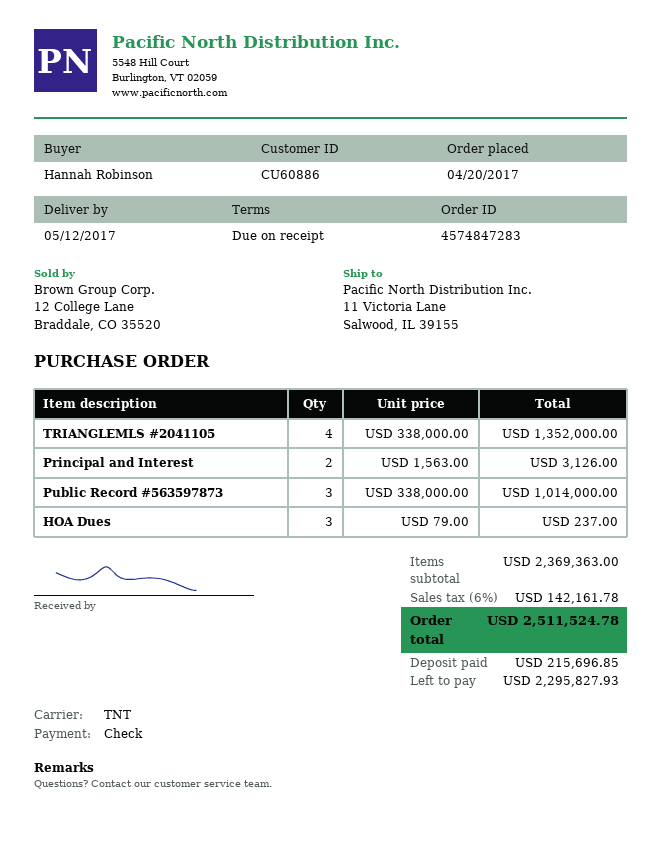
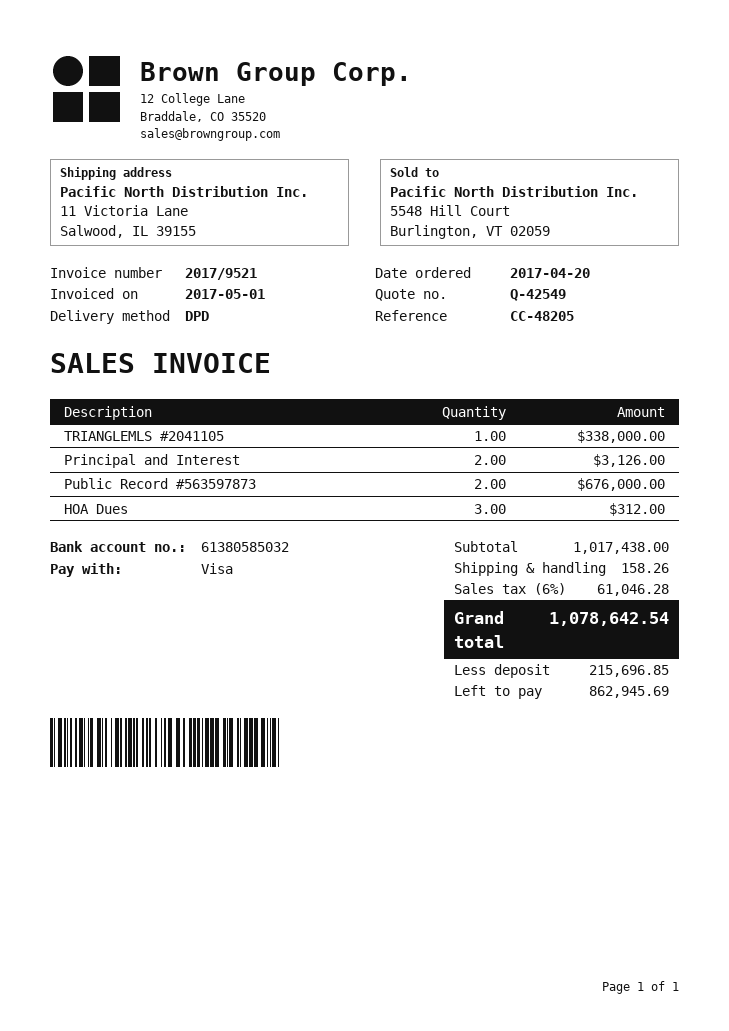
payment method: cheque -> Visa
shipping method: TNT -> DPD
TRIANGLEMLS #2041105: 4 for 1352000.00 -> 1 for 338000.00
Public Record #563597873: 3 for 1014000.00 -> 2 for 676000.00
HOA Dues: 3 for 237.00 -> 3 for 312.00
subtotal: 2369363.00 -> 1017438.00
shipping: none -> 158.26
tax: 6% = 142161.78 -> 6% = 61046.28
total: 2511524.78 -> 1078642.54
balance: 2295827.93 -> 862945.69

